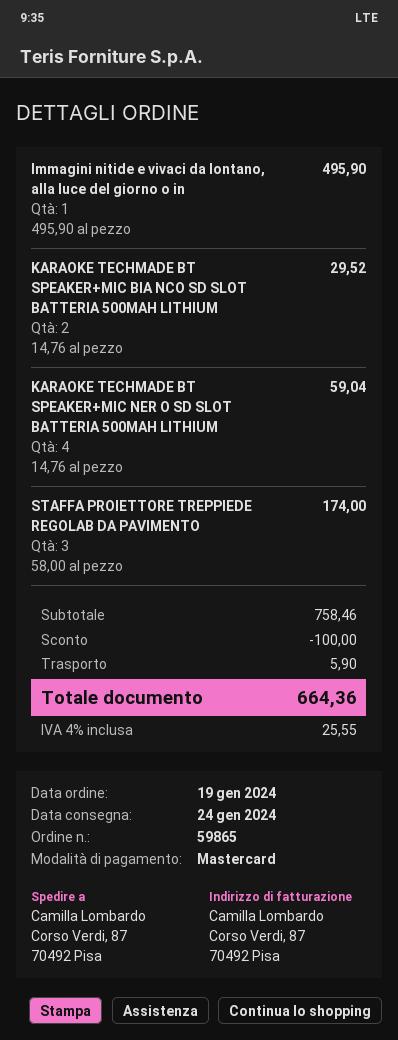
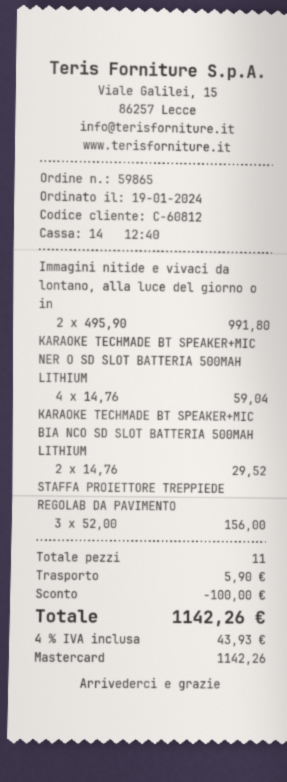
Immagini nitide e vivaci da lontano, alla luce del giorno o in: 1 x 495.90 = 495.90 -> 2 x 495.90 = 991.80
STAFFA PROIETTORE TREPPIEDE REGOLAB DA PAVIMENTO: 3 x 58.00 = 174.00 -> 3 x 52.00 = 156.00
tax: 4% = 25.55 -> 4% = 43.93
total: 664.36 -> 1142.26

